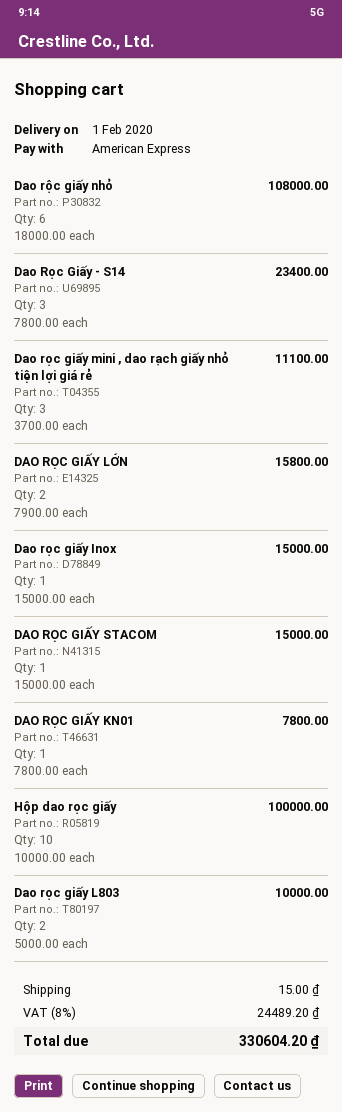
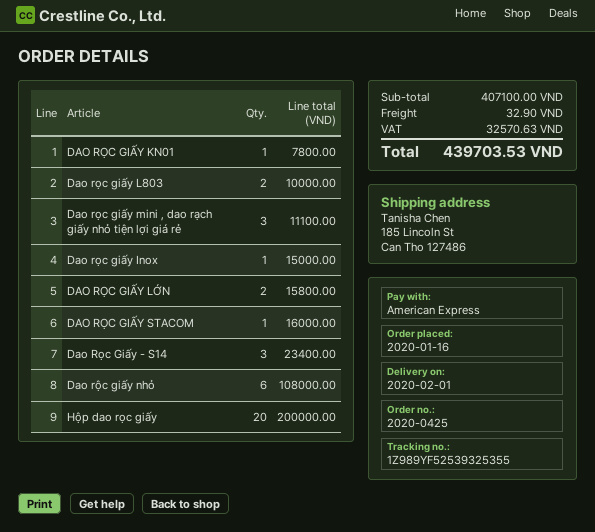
DAO RỌC GIẤY STACOM: 1 for 15000.00 -> 1 for 16000.00
Hộp dao rọc giấy: 10 for 100000.00 -> 20 for 200000.00
shipping: 15.00 -> 32.90
tax: 24489.20 -> 32570.63
total: 330604.20 -> 439703.53

